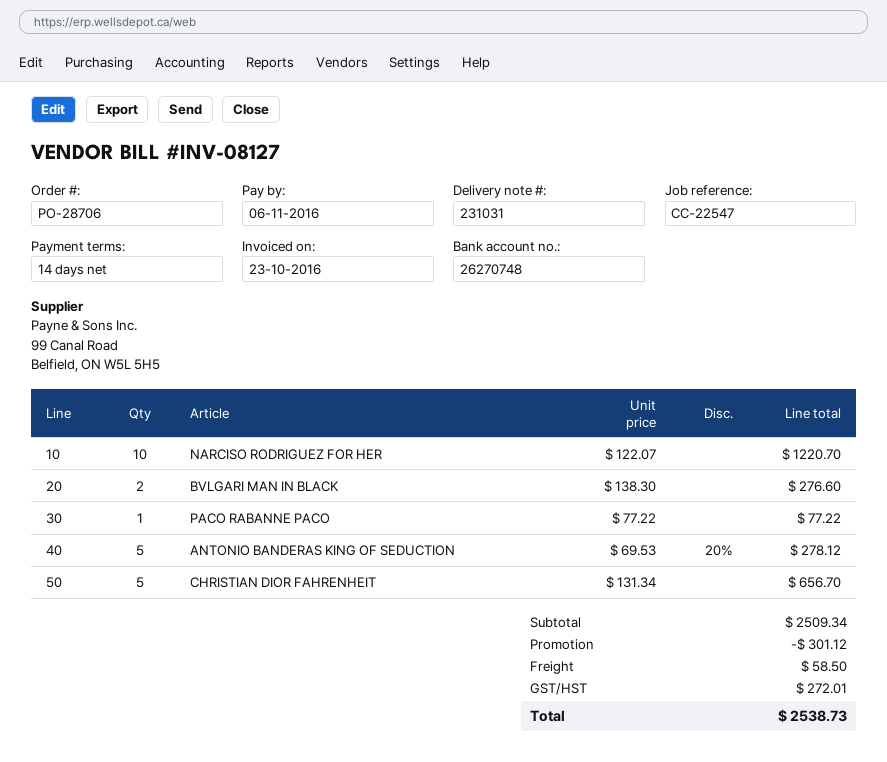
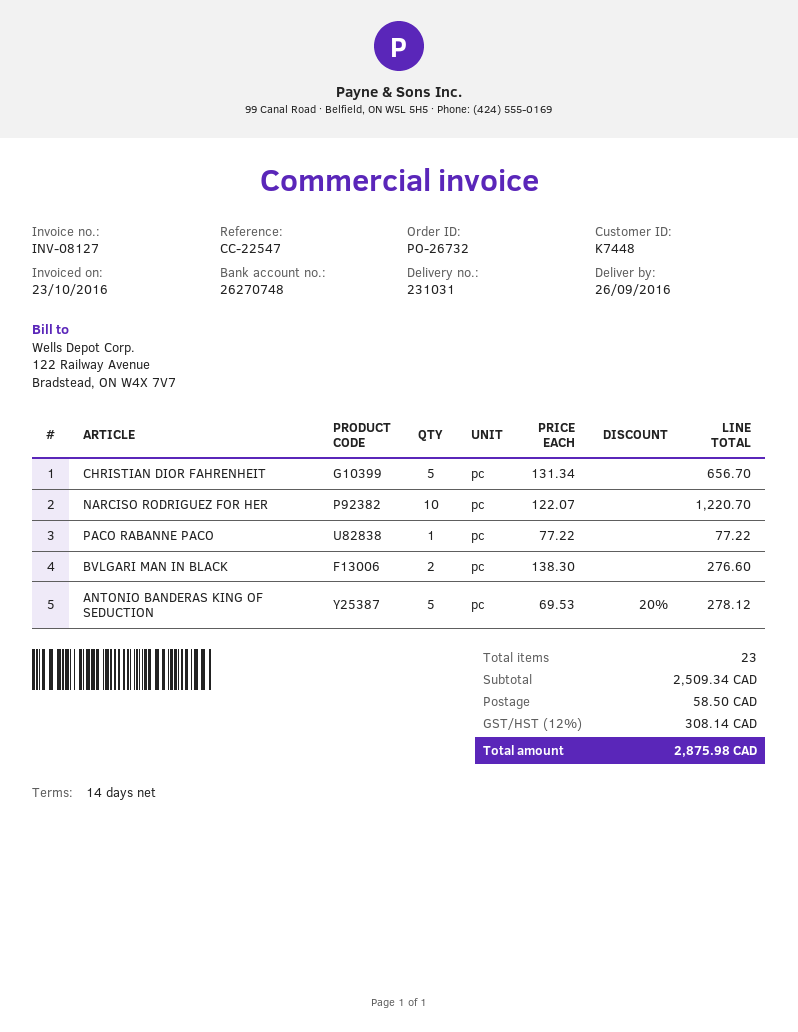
order number: PO-28706 -> PO-26732
discount: 301.12 -> none
tax: 272.01 -> 308.14
total: 2538.73 -> 2875.98

